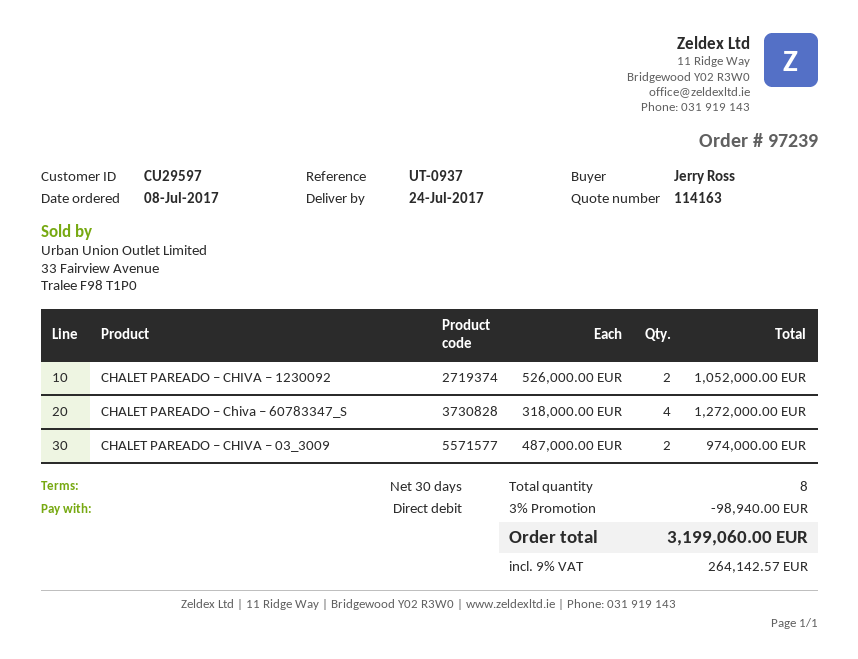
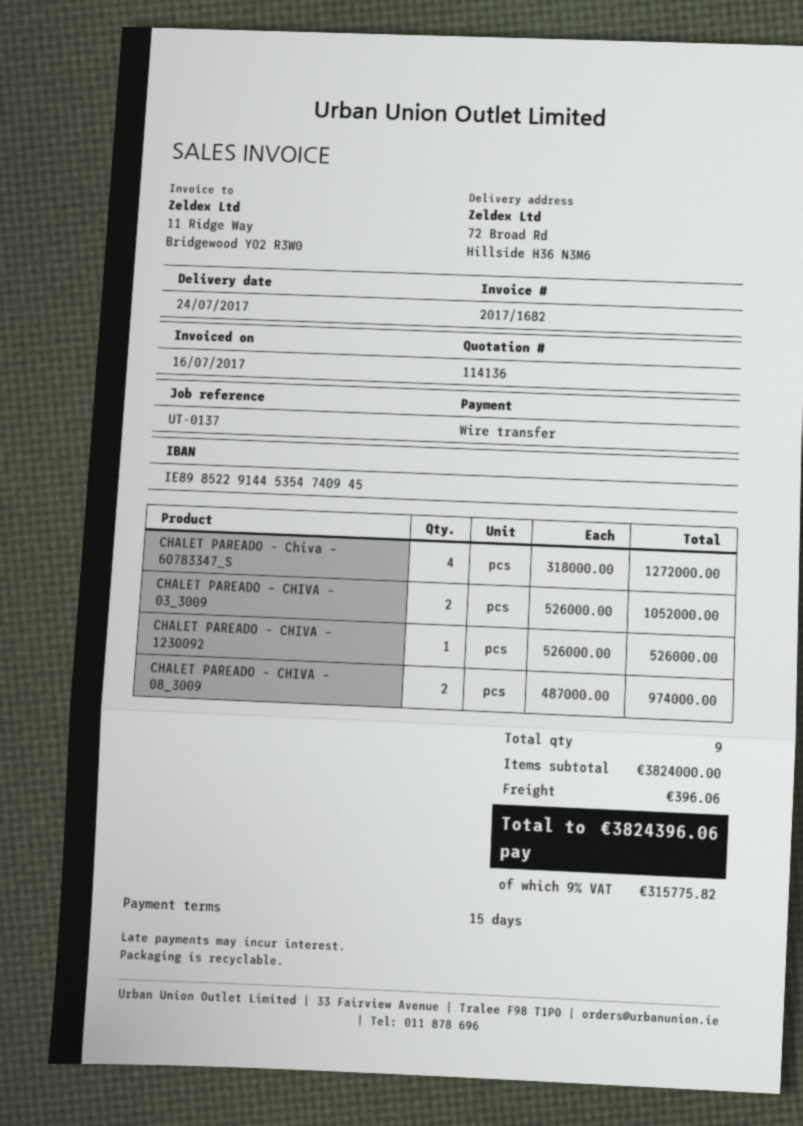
quote number: 114163 -> 114136
payment terms: 30 days -> 15 days
reference: UT-0937 -> UT-0137
payment method: direct debit -> bank transfer
CHALET PAREADO – CHIVA – 1230092: 2 x 526000.00 = 1052000.00 -> 1 x 526000.00 = 526000.00
CHALET PAREADO – CHIVA – 03_3009: 2 x 487000.00 = 974000.00 -> 2 x 526000.00 = 1052000.00
CHALET PAREADO – CHIVA – 08_3009: none -> 2 x 487000.00 = 974000.00
total quantity: 8 -> 9
discount: 3% = 98940.00 -> none
shipping: none -> 396.06
tax: 9% = 264142.57 -> 9% = 315775.82
total: 3199060.00 -> 3824396.06

